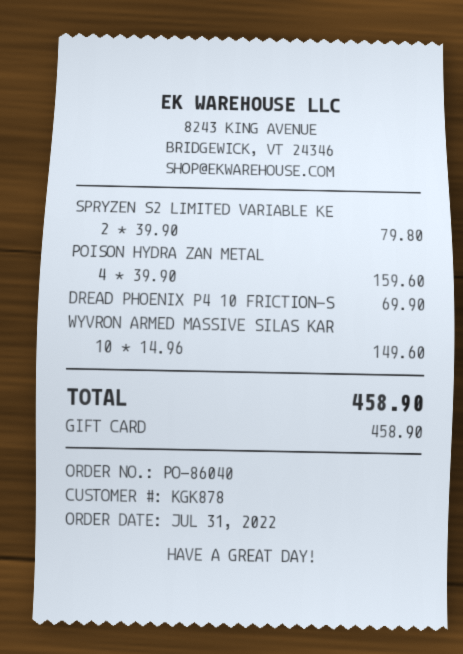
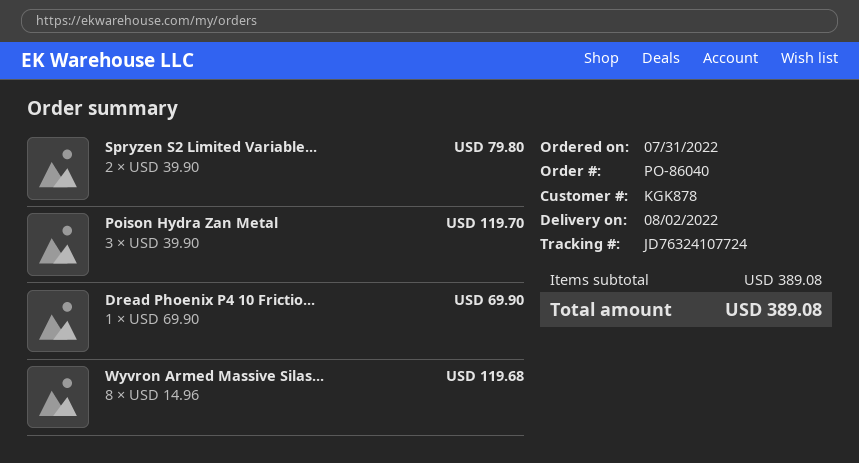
POISON HYDRA ZAN METAL: 4 x 39.90 = 159.60 -> 3 x 39.90 = 119.70
WYVRON ARMED MASSIVE SILAS KAR: 10 x 14.96 = 149.60 -> 8 x 14.96 = 119.68
total: 458.90 -> 389.08

